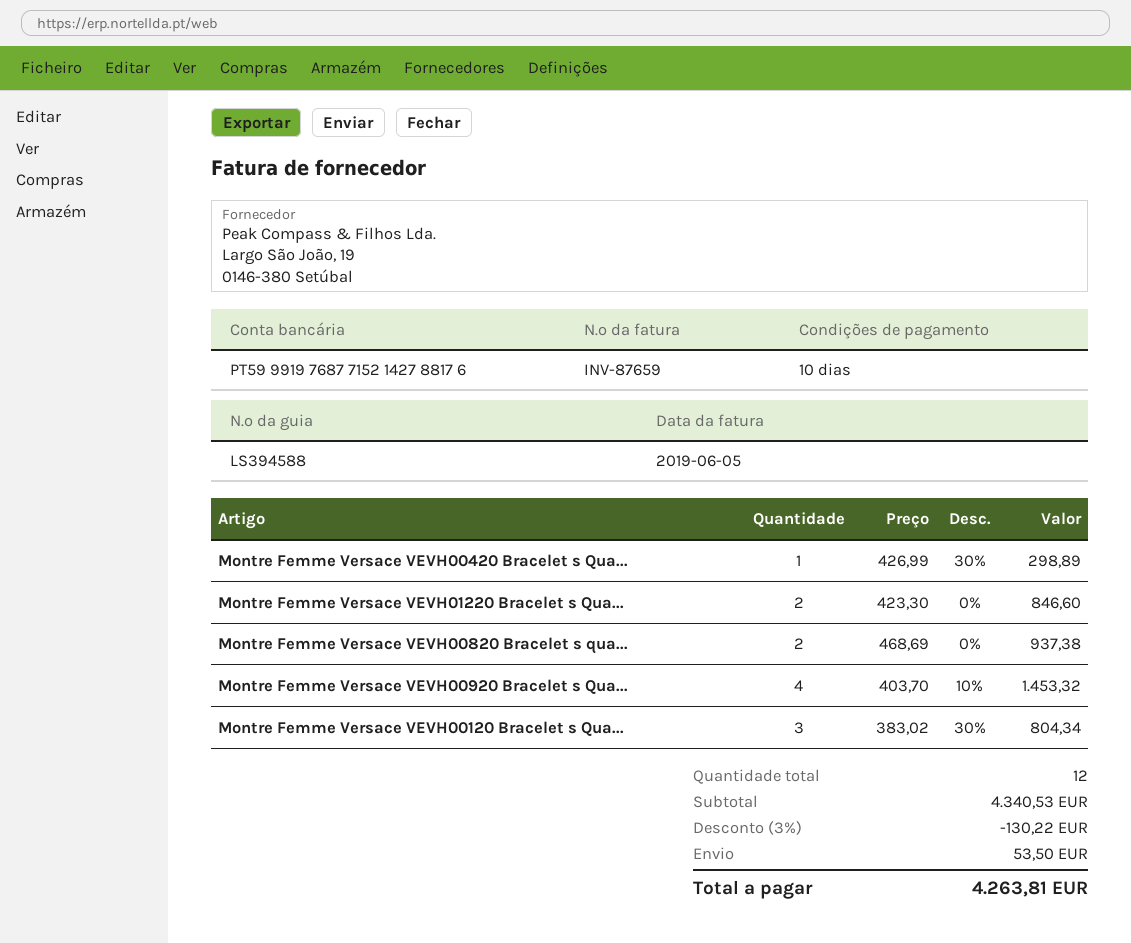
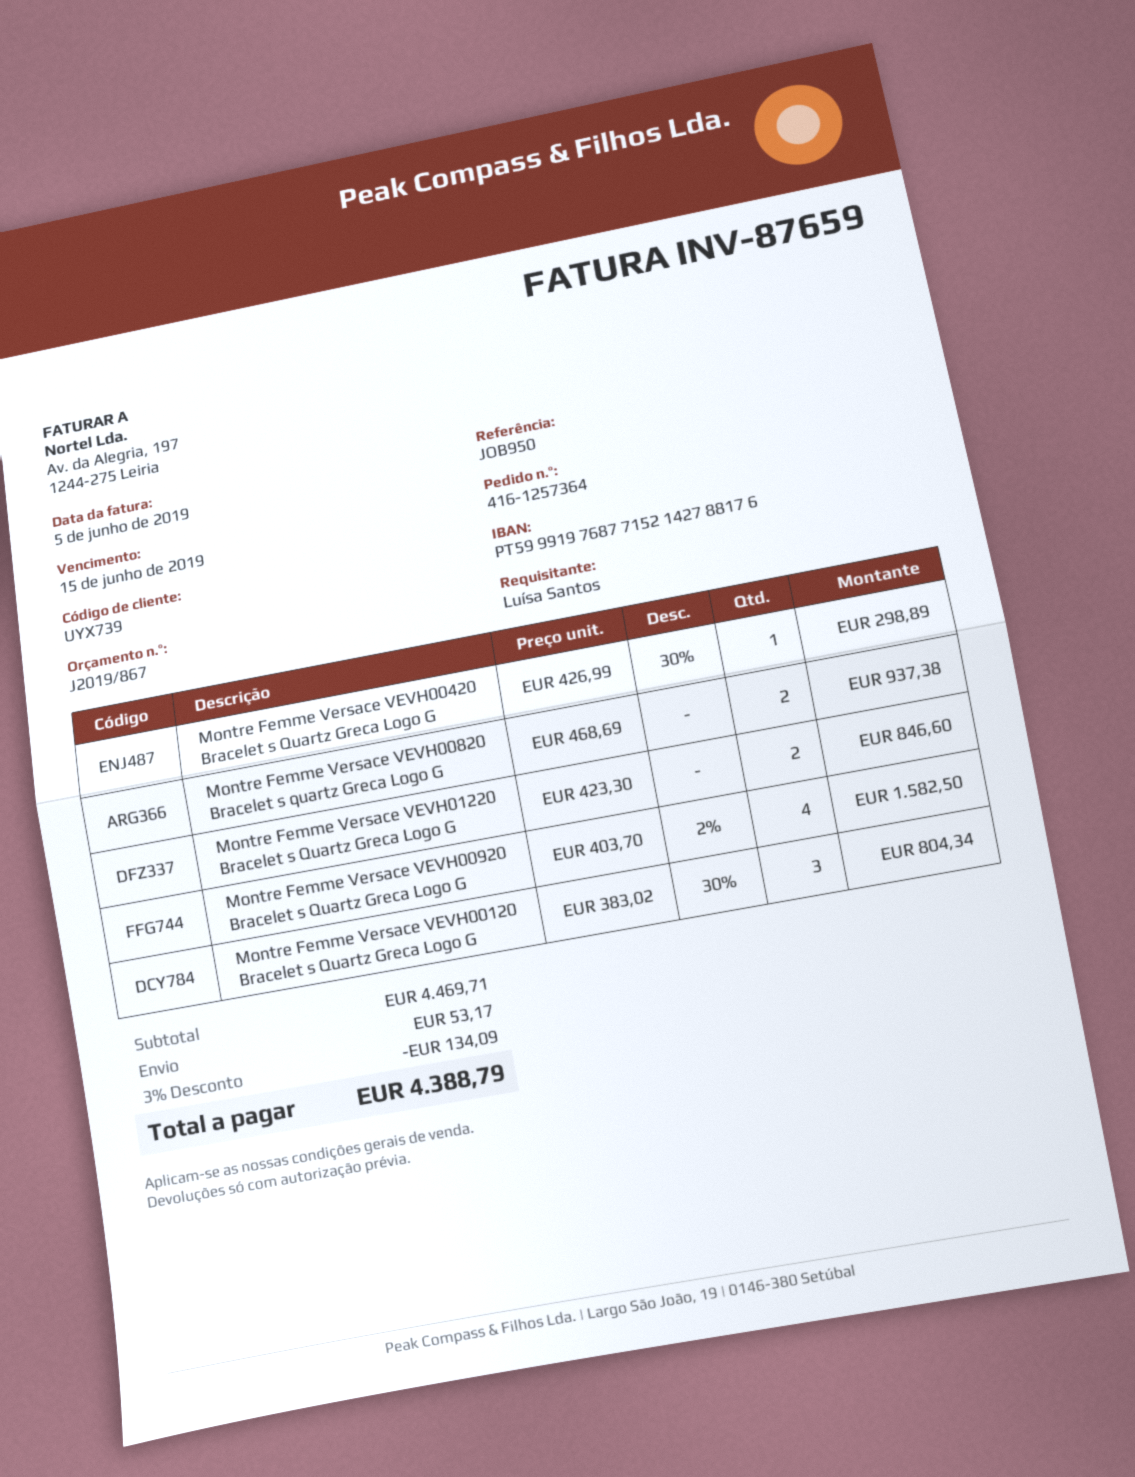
Montre Femme Versace VEVH00920 Bracelet s Qua...: 4 x 403.70 - 10% = 1453.32 -> 4 x 403.70 - 2% = 1582.50
subtotal: 4340.53 -> 4469.71
discount: 3% = 130.22 -> 3% = 134.09
shipping: 53.50 -> 53.17
total: 4263.81 -> 4388.79

